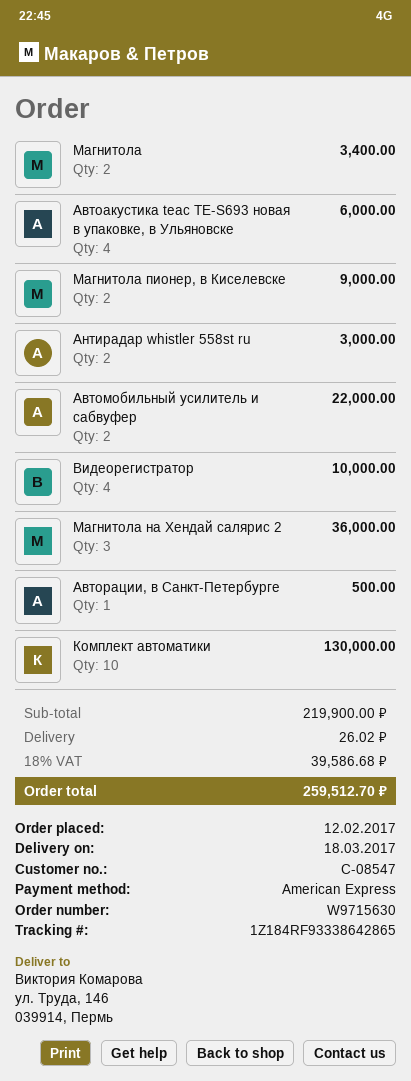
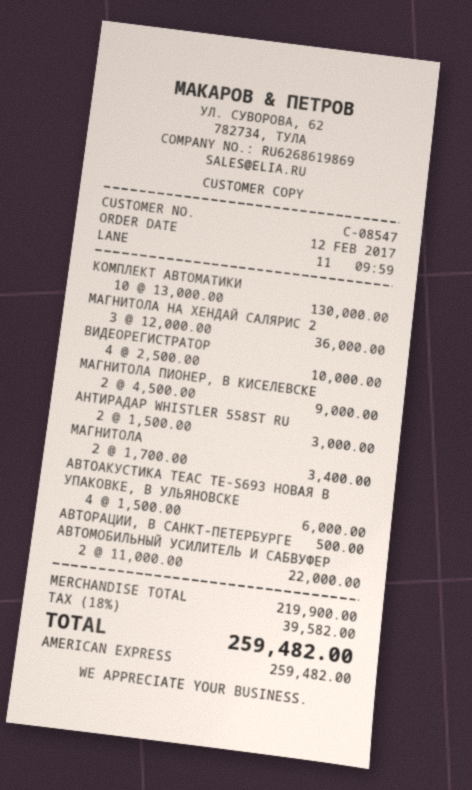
shipping: 26.02 -> none
tax: 18% = 39586.68 -> 18% = 39582.00
total: 259512.70 -> 259482.00

